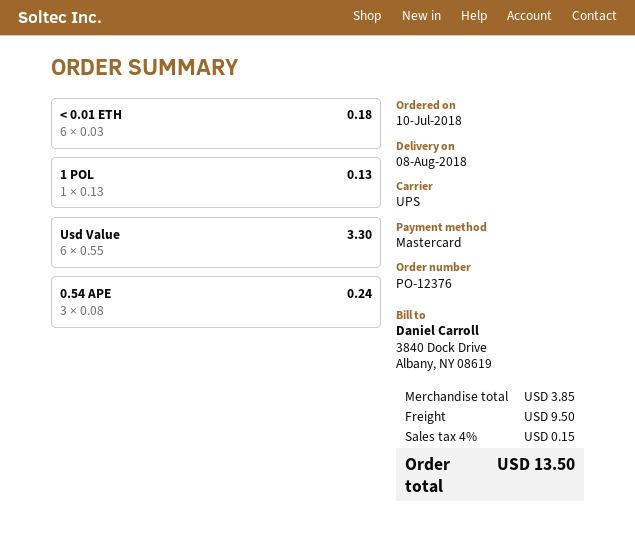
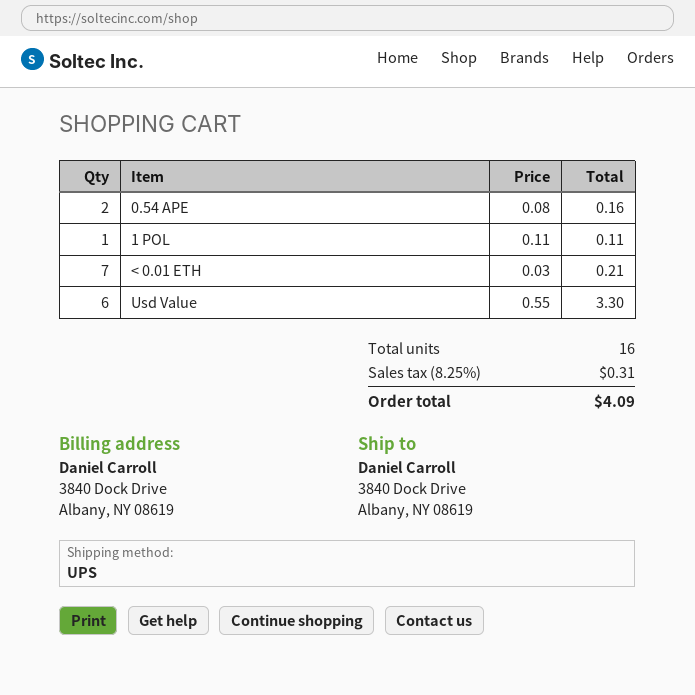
< 0.01 ETH: 6 x 0.03 = 0.18 -> 7 x 0.03 = 0.21
1 POL: 1 x 0.13 = 0.13 -> 1 x 0.11 = 0.11
0.54 APE: 3 x 0.08 = 0.24 -> 2 x 0.08 = 0.16
shipping: 9.50 -> none
tax: 4% = 0.15 -> 8.25% = 0.31
total: 13.50 -> 4.09

